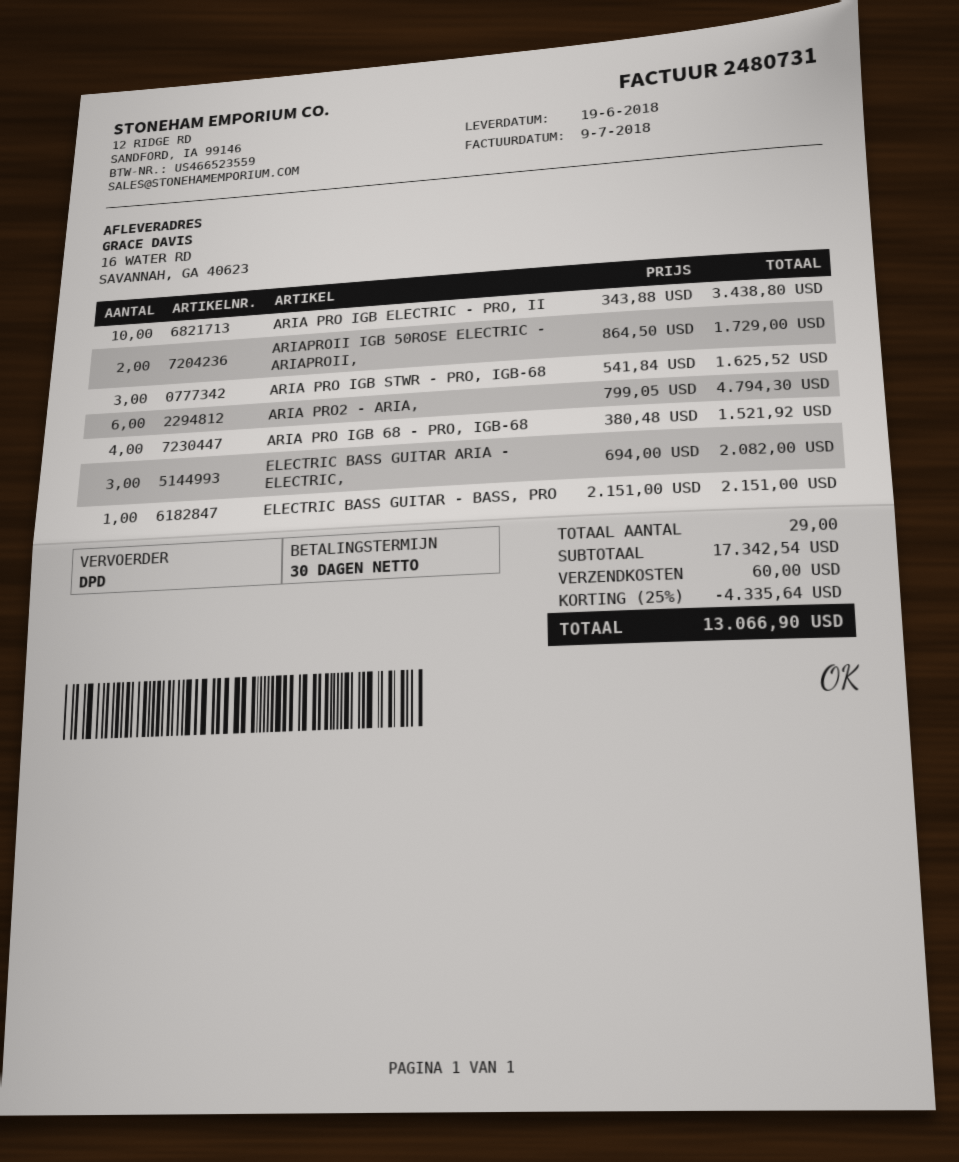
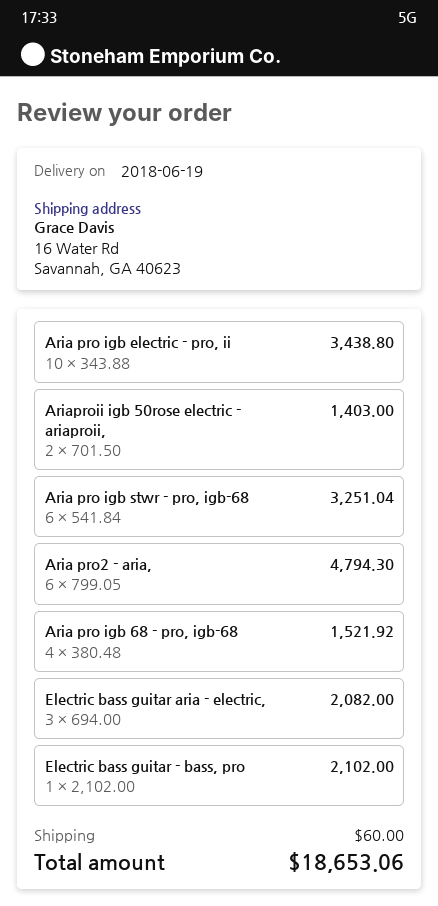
ARIAPROII IGB 50ROSE ELECTRIC - ARIAPROII,: 2 x 864.50 = 1729.00 -> 2 x 701.50 = 1403.00
ARIA PRO IGB STWR - PRO, IGB-68: 3 x 541.84 = 1625.52 -> 6 x 541.84 = 3251.04
ELECTRIC BASS GUITAR - BASS, PRO: 1 x 2151.00 = 2151.00 -> 1 x 2102.00 = 2102.00
discount: 25% = 4335.64 -> none
total: 13066.90 -> 18653.06

